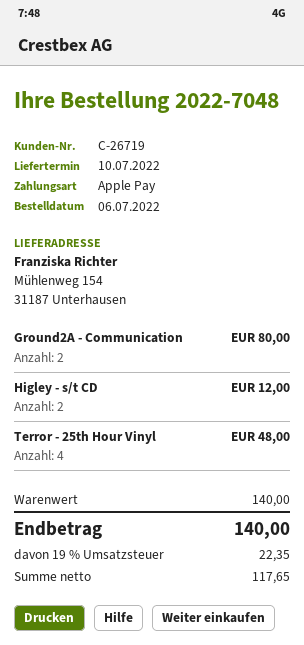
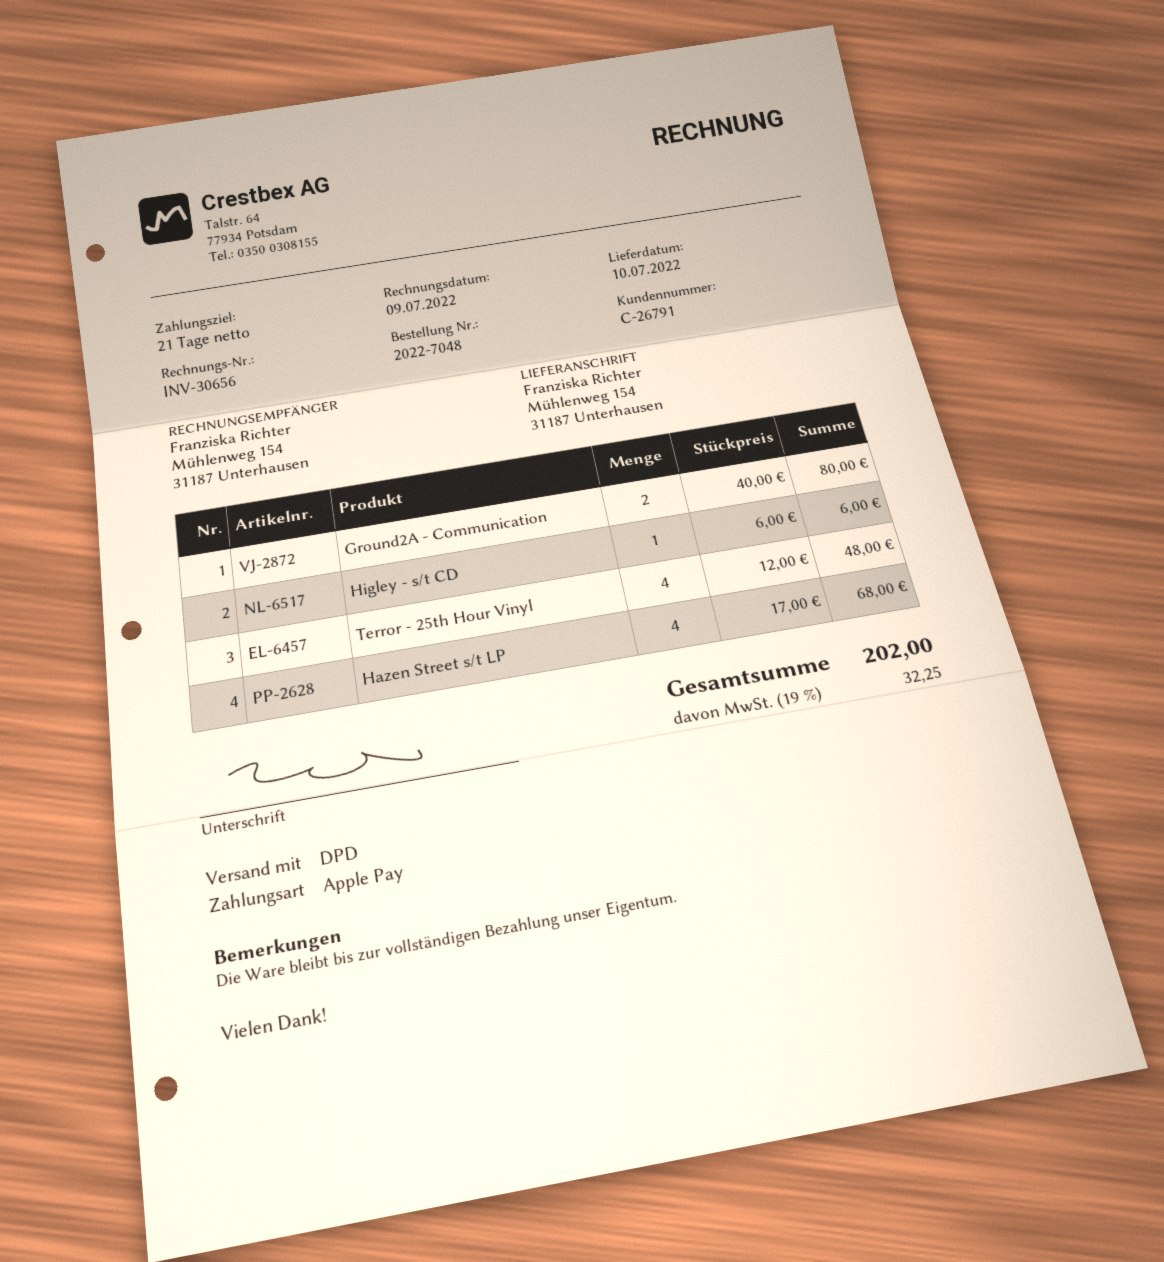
customer number: C-26719 -> C-26791
Higley - s/t CD: 2 for 12.00 -> 1 for 6.00
Hazen Street s/t LP: none -> 4 for 68.00
tax: 19% = 22.35 -> 19% = 32.25
total: 140.00 -> 202.00

